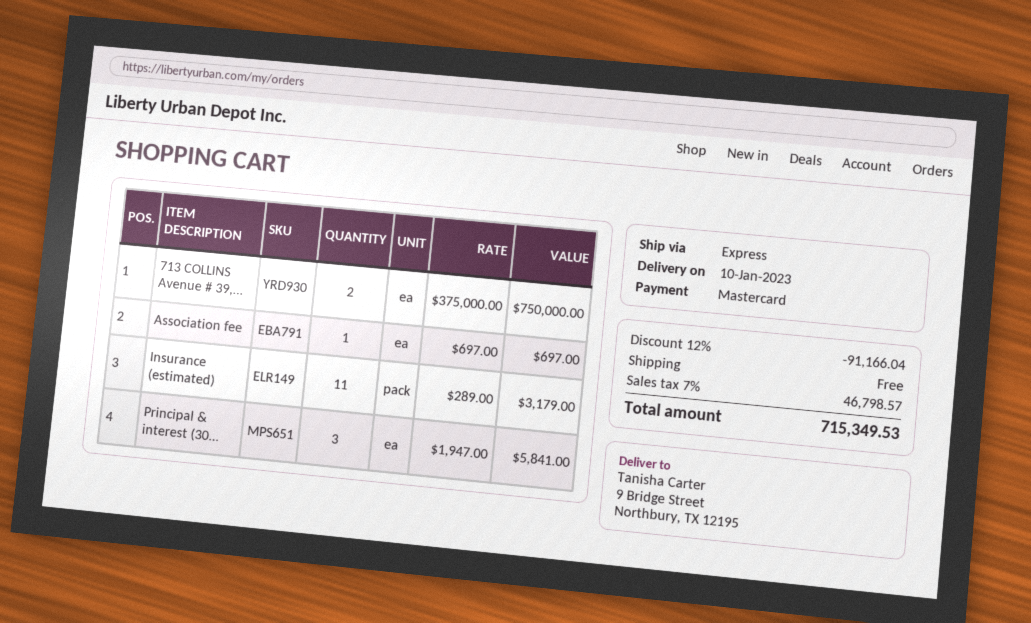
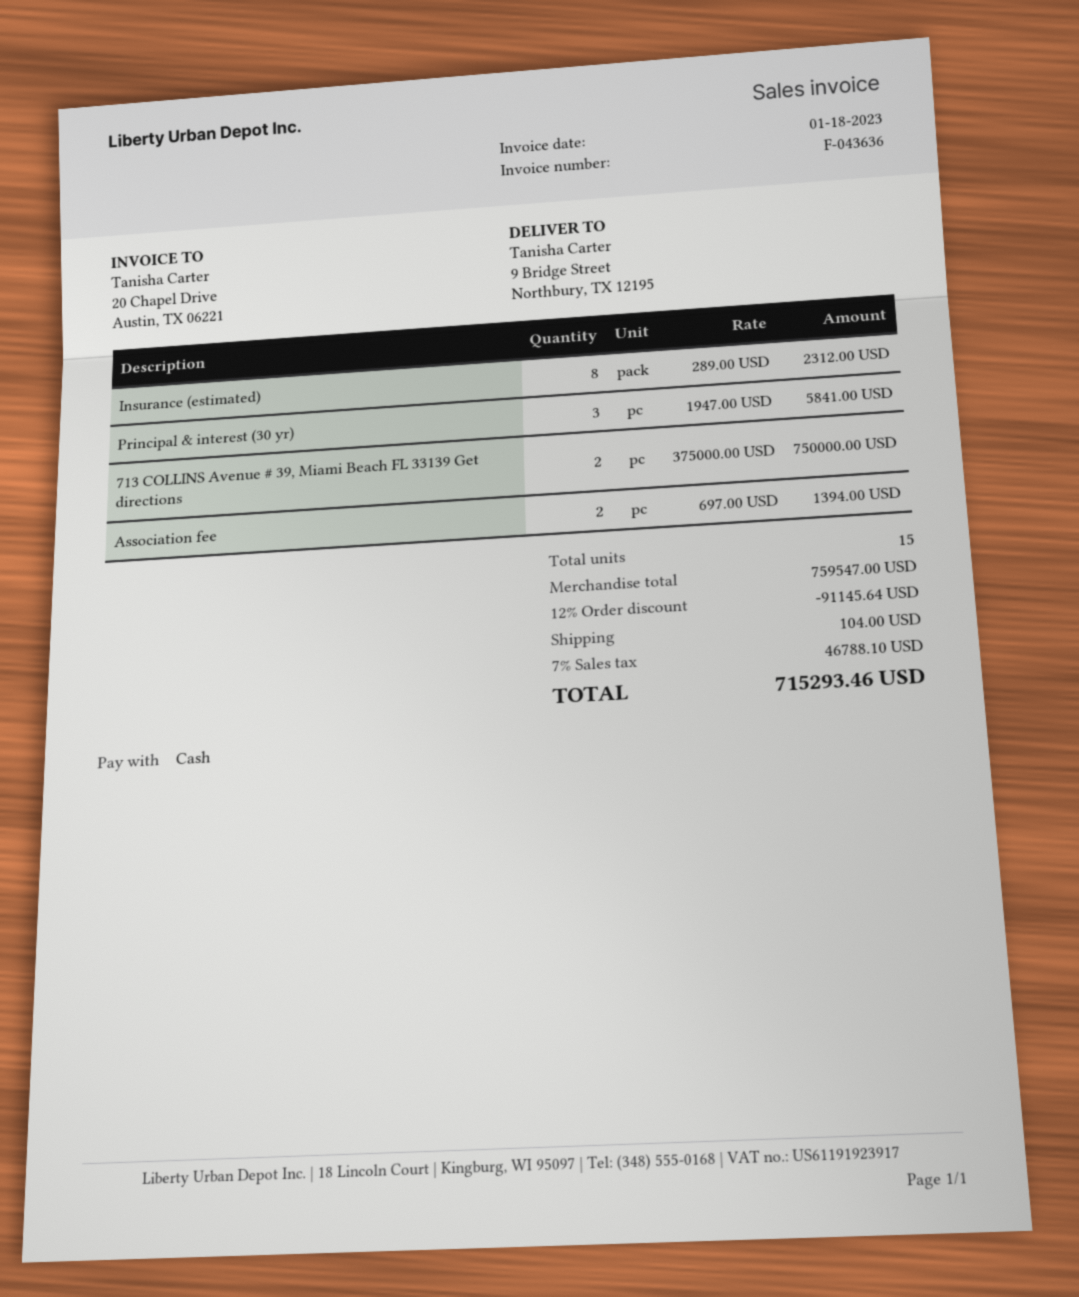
payment method: Mastercard -> cash
Association fee: 1 x 697.00 = 697.00 -> 2 x 697.00 = 1394.00
Insurance (estimated): 11 x 289.00 = 3179.00 -> 8 x 289.00 = 2312.00
discount: 12% = 91166.04 -> 12% = 91145.64
shipping: 0.00 -> 104.00
tax: 7% = 46798.57 -> 7% = 46788.10
total: 715349.53 -> 715293.46

